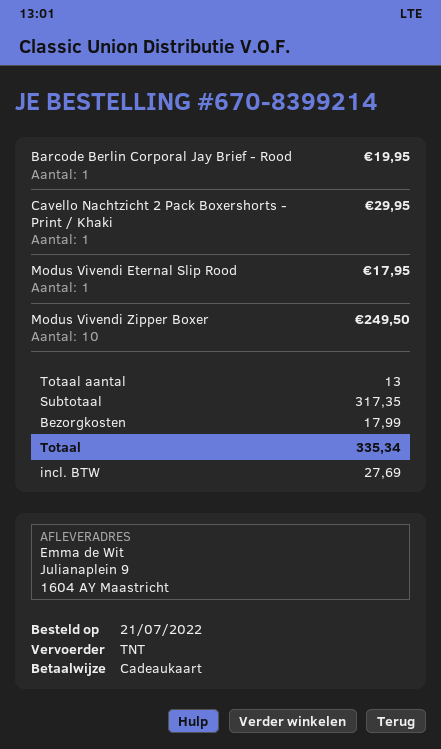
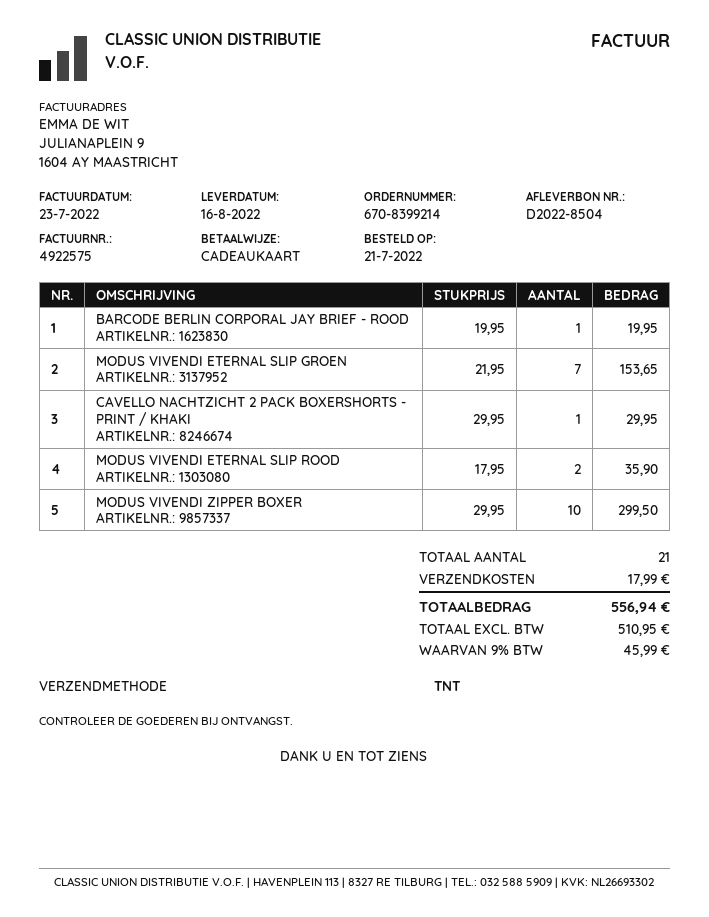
Modus Vivendi Eternal Slip Rood: 1 for 17.95 -> 2 for 35.90
Modus Vivendi Zipper Boxer: 10 for 249.50 -> 10 for 299.50
MODUS VIVENDI ETERNAL SLIP GROEN: none -> 7 for 153.65
total quantity: 13 -> 21
tax: 27.69 -> 45.99
total: 335.34 -> 556.94

